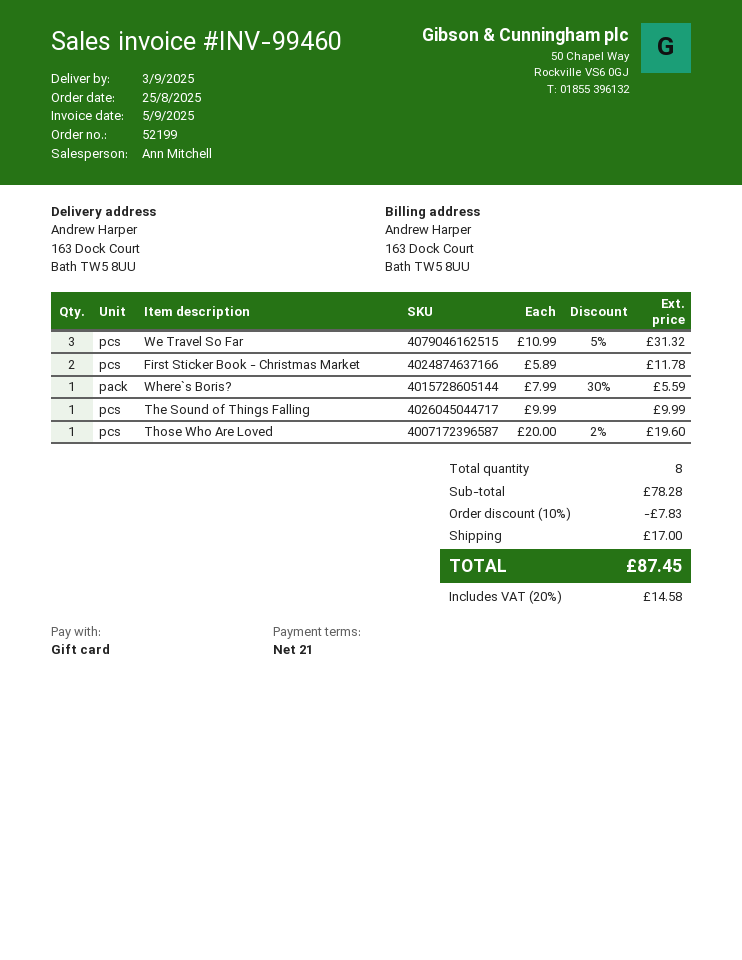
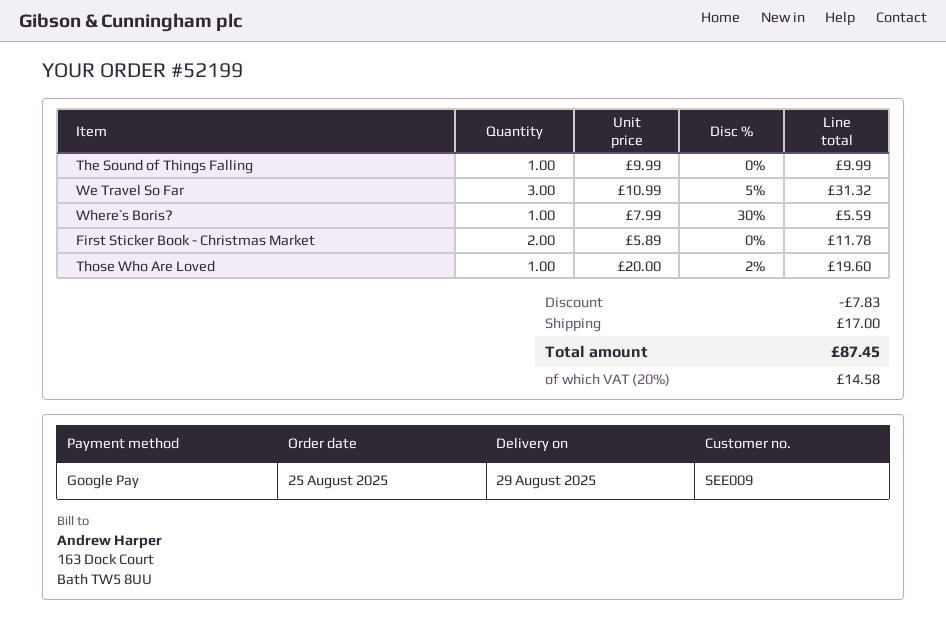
delivery date: 2025-09-03 -> 2025-08-29
payment method: gift card -> Google Pay

